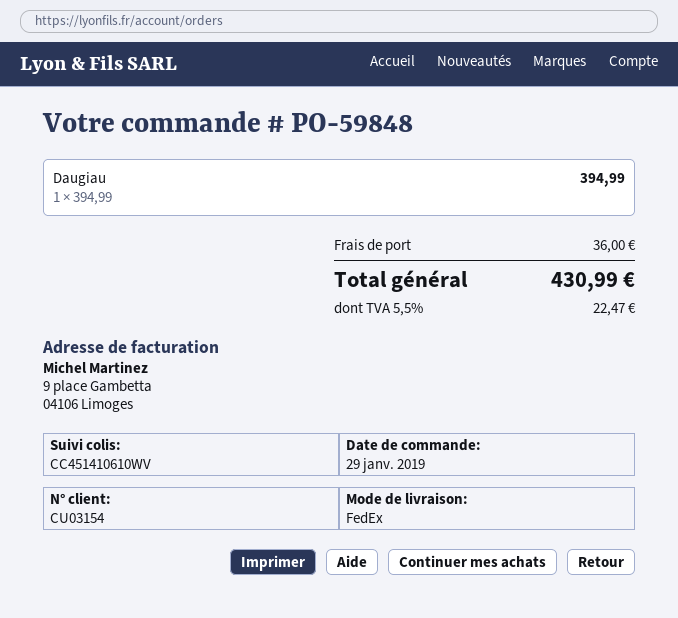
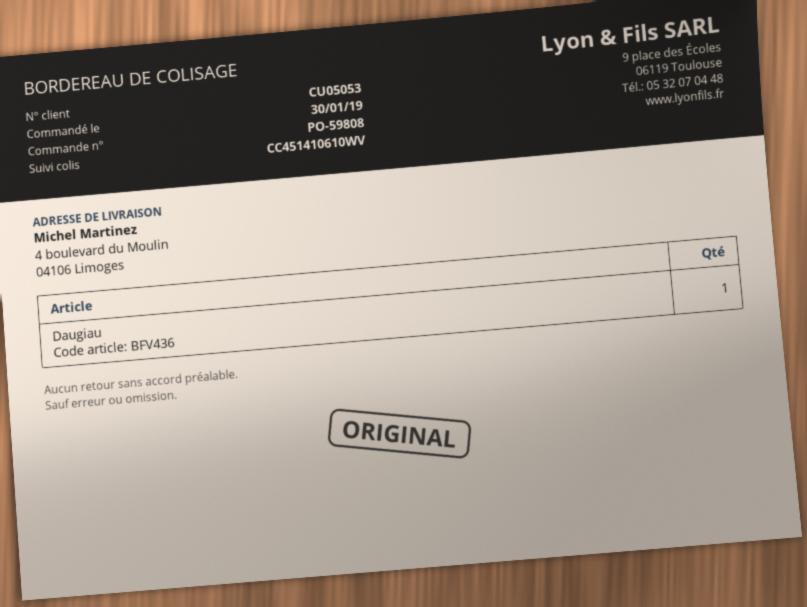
order number: PO-59848 -> PO-59808
order date: 2019-01-29 -> 2019-01-30
customer number: CU03154 -> CU05053

